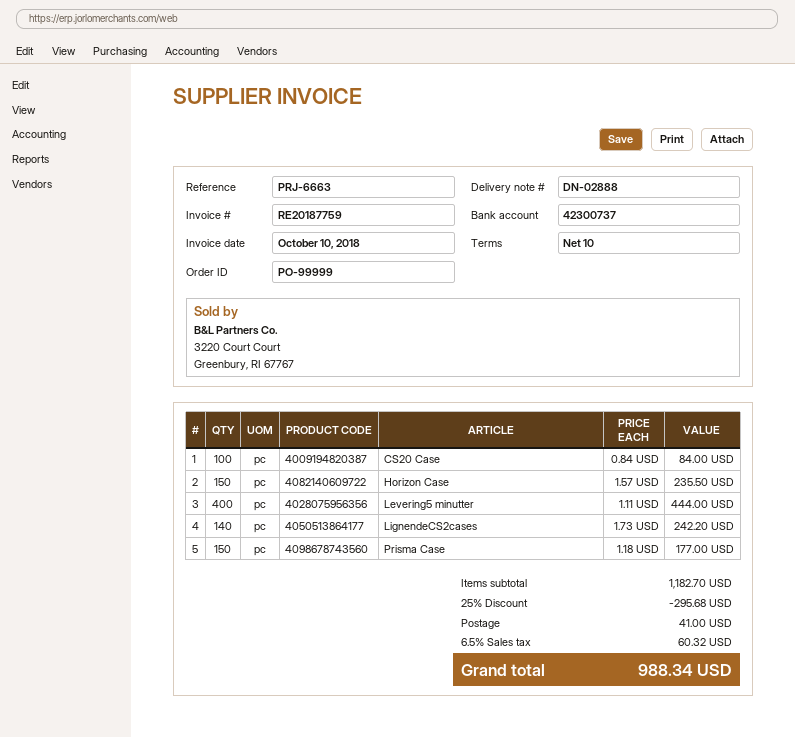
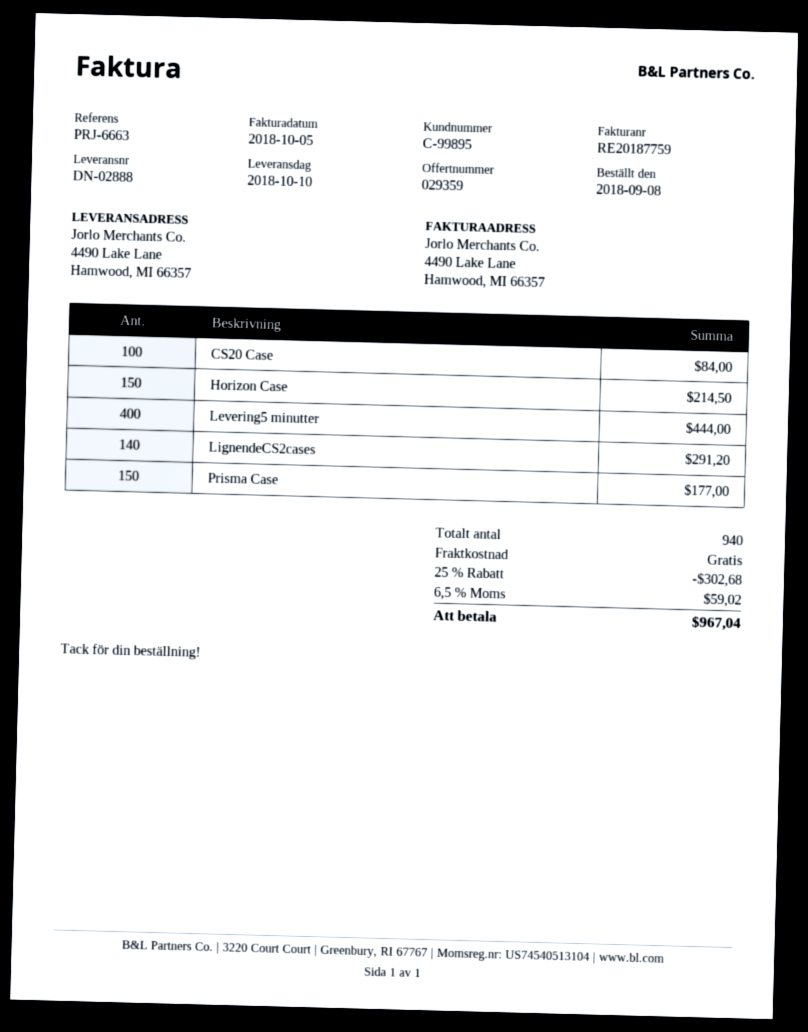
invoice date: 2018-10-10 -> 2018-10-05
Horizon Case: 150 for 235.50 -> 150 for 214.50
LignendeCS2cases: 140 for 242.20 -> 140 for 291.20
discount: 25% = 295.68 -> 25% = 302.68
shipping: 41.00 -> 0.00
tax: 6.5% = 60.32 -> 6.5% = 59.02
total: 988.34 -> 967.04

